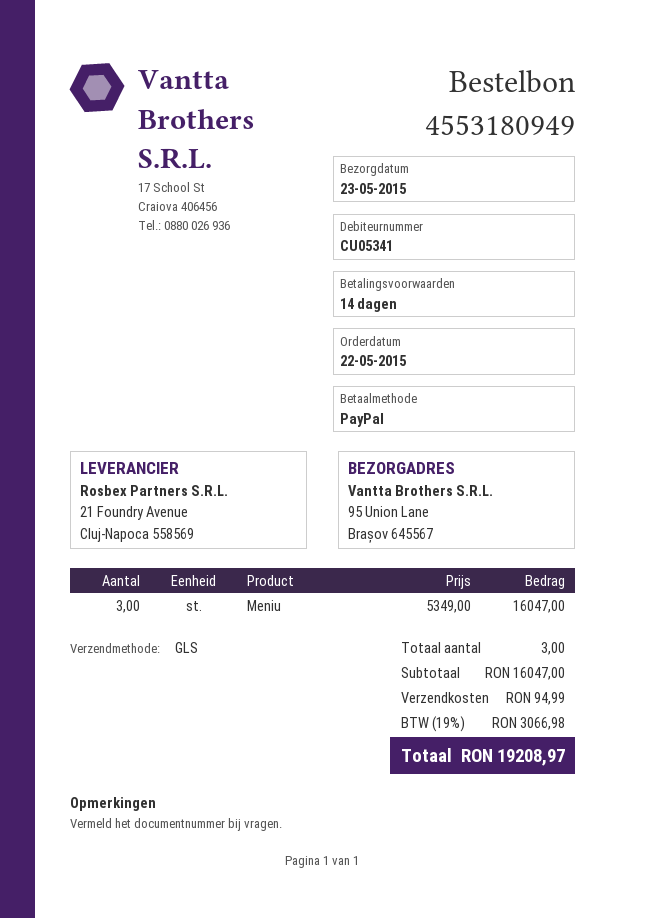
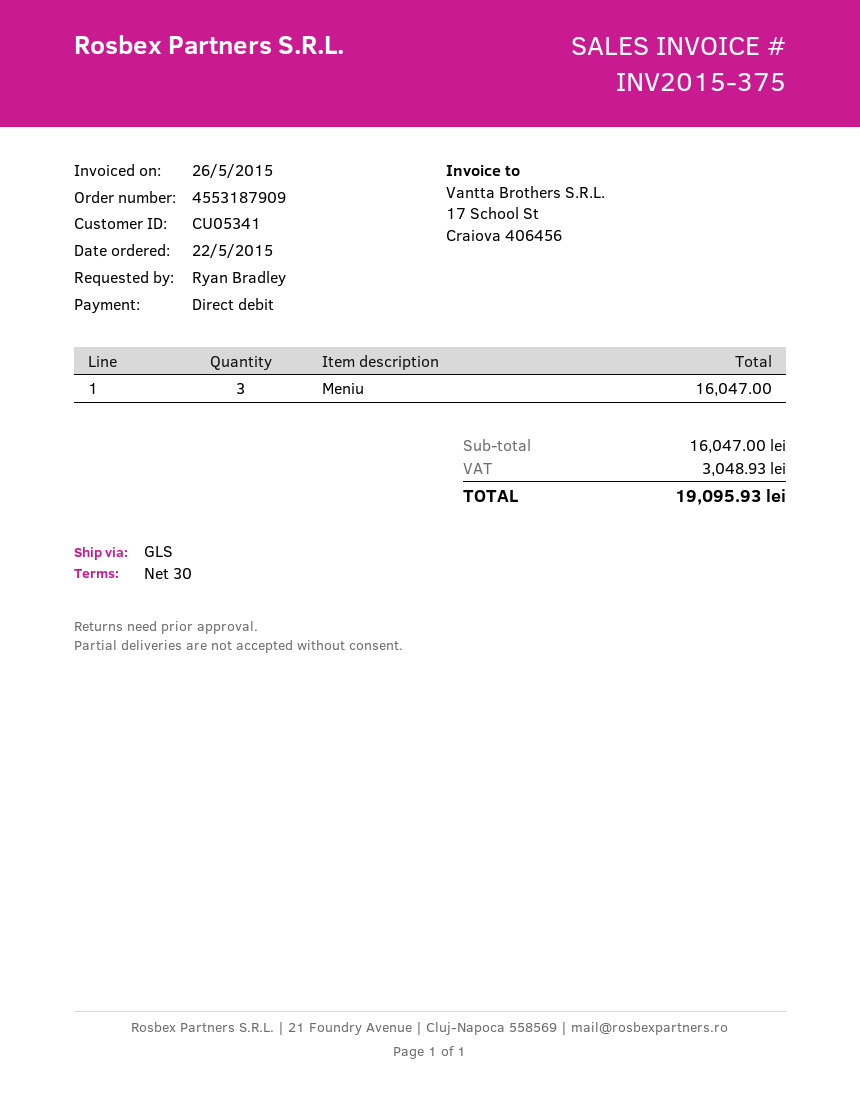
order number: 4553180949 -> 4553187909
payment terms: 14 days -> 30 days
payment method: PayPal -> direct debit
shipping: 94.99 -> none
tax: 3066.98 -> 3048.93
total: 19208.97 -> 19095.93

